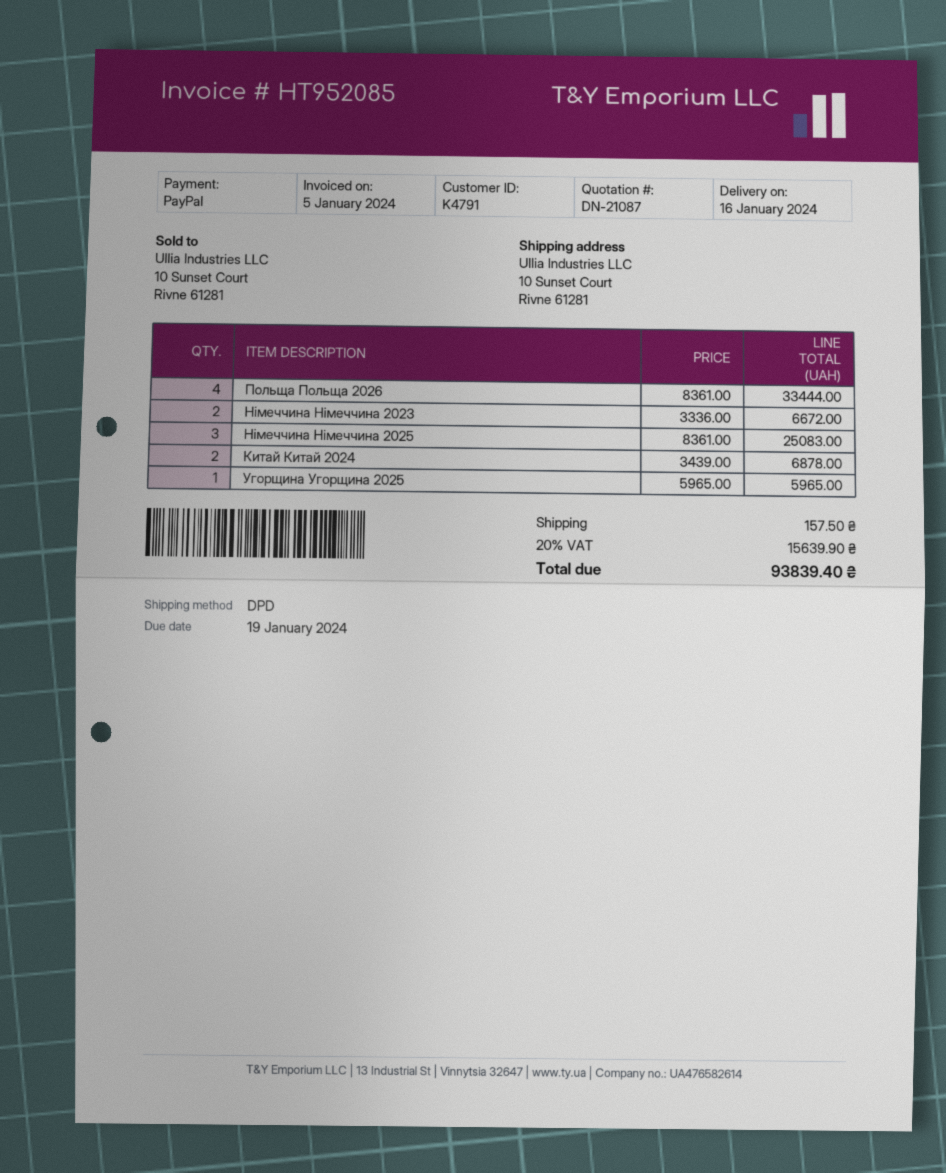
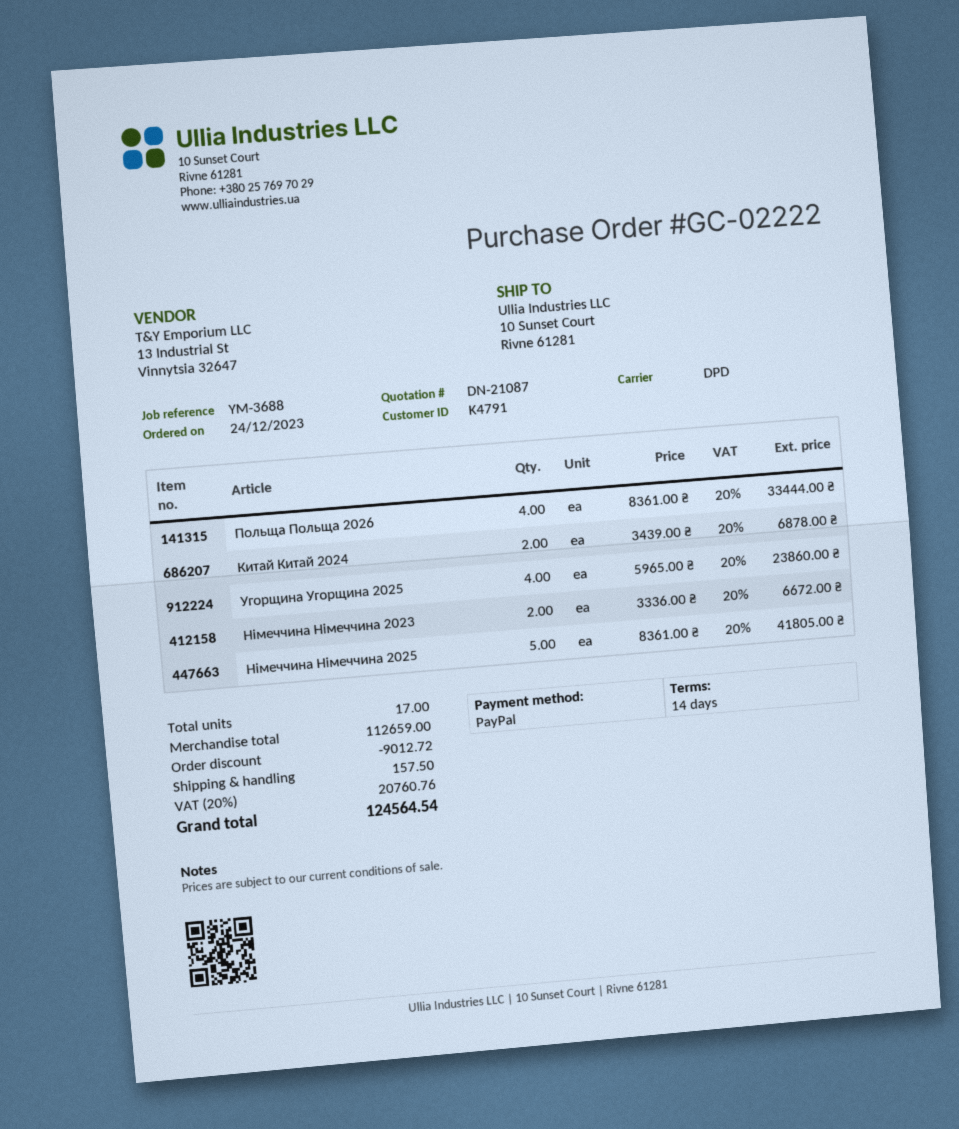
Німеччина Німеччина 2025: 3 x 8361.00 = 25083.00 -> 5 x 8361.00 = 41805.00
Угорщина Угорщина 2025: 1 x 5965.00 = 5965.00 -> 4 x 5965.00 = 23860.00
discount: none -> 9012.72
tax: 20% = 15639.90 -> 20% = 20760.76
total: 93839.40 -> 124564.54

